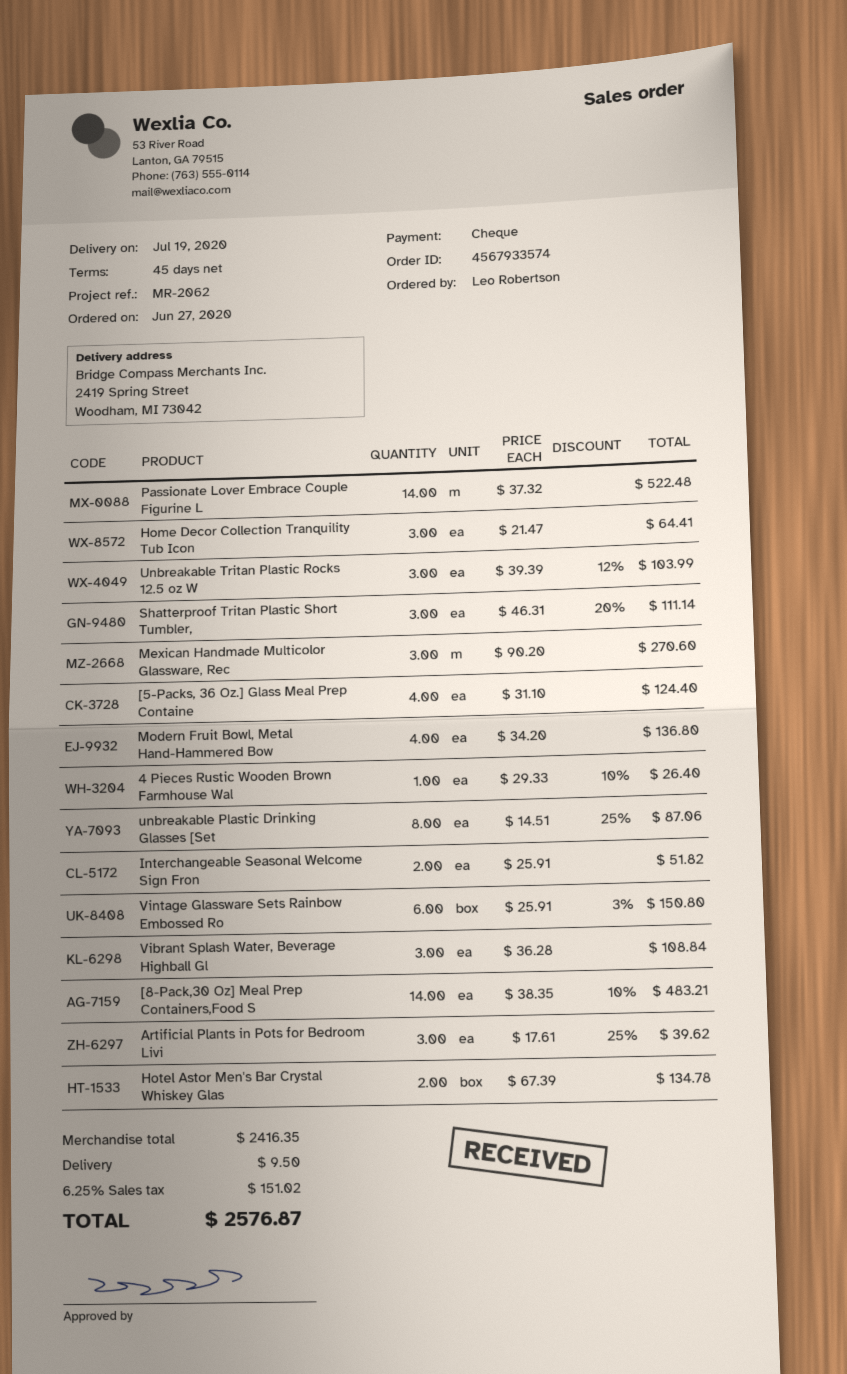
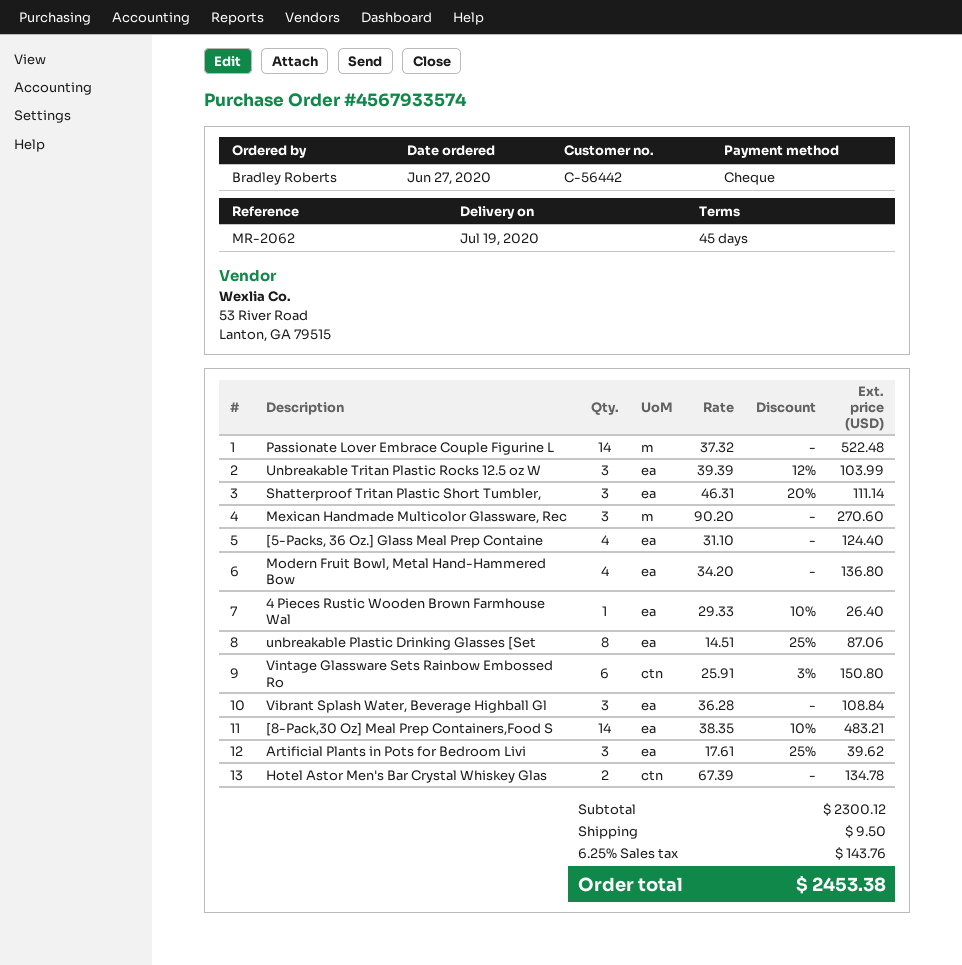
ordered by: Leo Robertson -> Bradley Roberts
Home Decor Collection Tranquility Tub Icon: 3 x 21.47 = 64.41 -> none
Interchangeable Seasonal Welcome Sign Fron: 2 x 25.91 = 51.82 -> none
subtotal: 2416.35 -> 2300.12
tax: 6.25% = 151.02 -> 6.25% = 143.76
total: 2576.87 -> 2453.38

